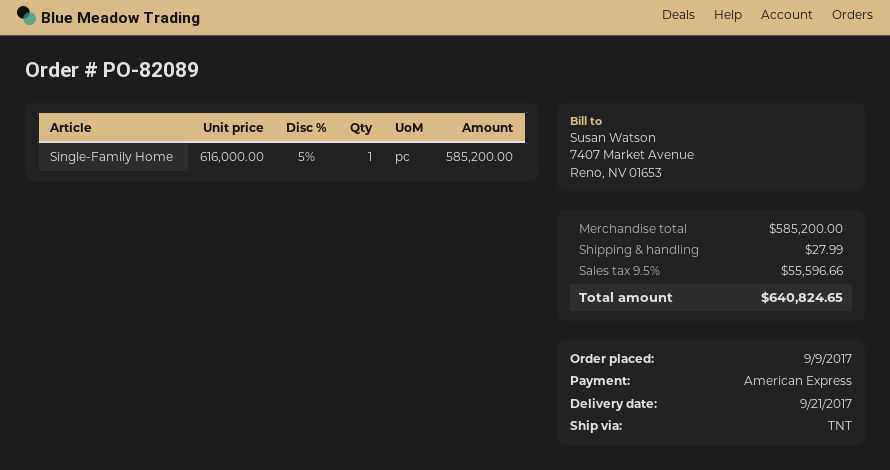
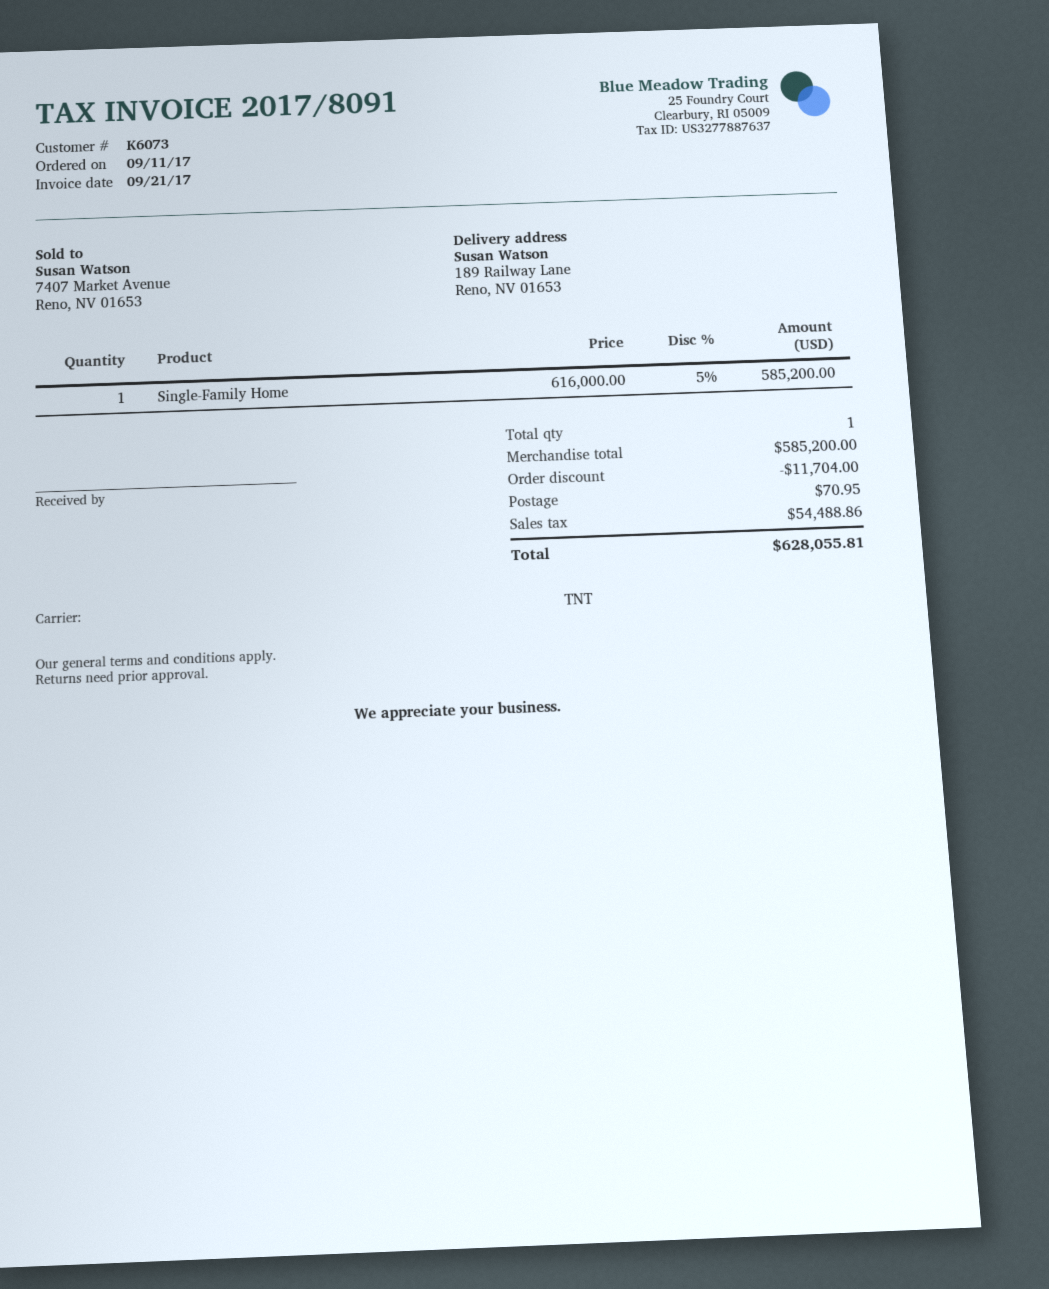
order date: 2017-09-09 -> 2017-09-11
discount: none -> 11704.00
shipping: 27.99 -> 70.95
tax: 55596.66 -> 54488.86
total: 640824.65 -> 628055.81

